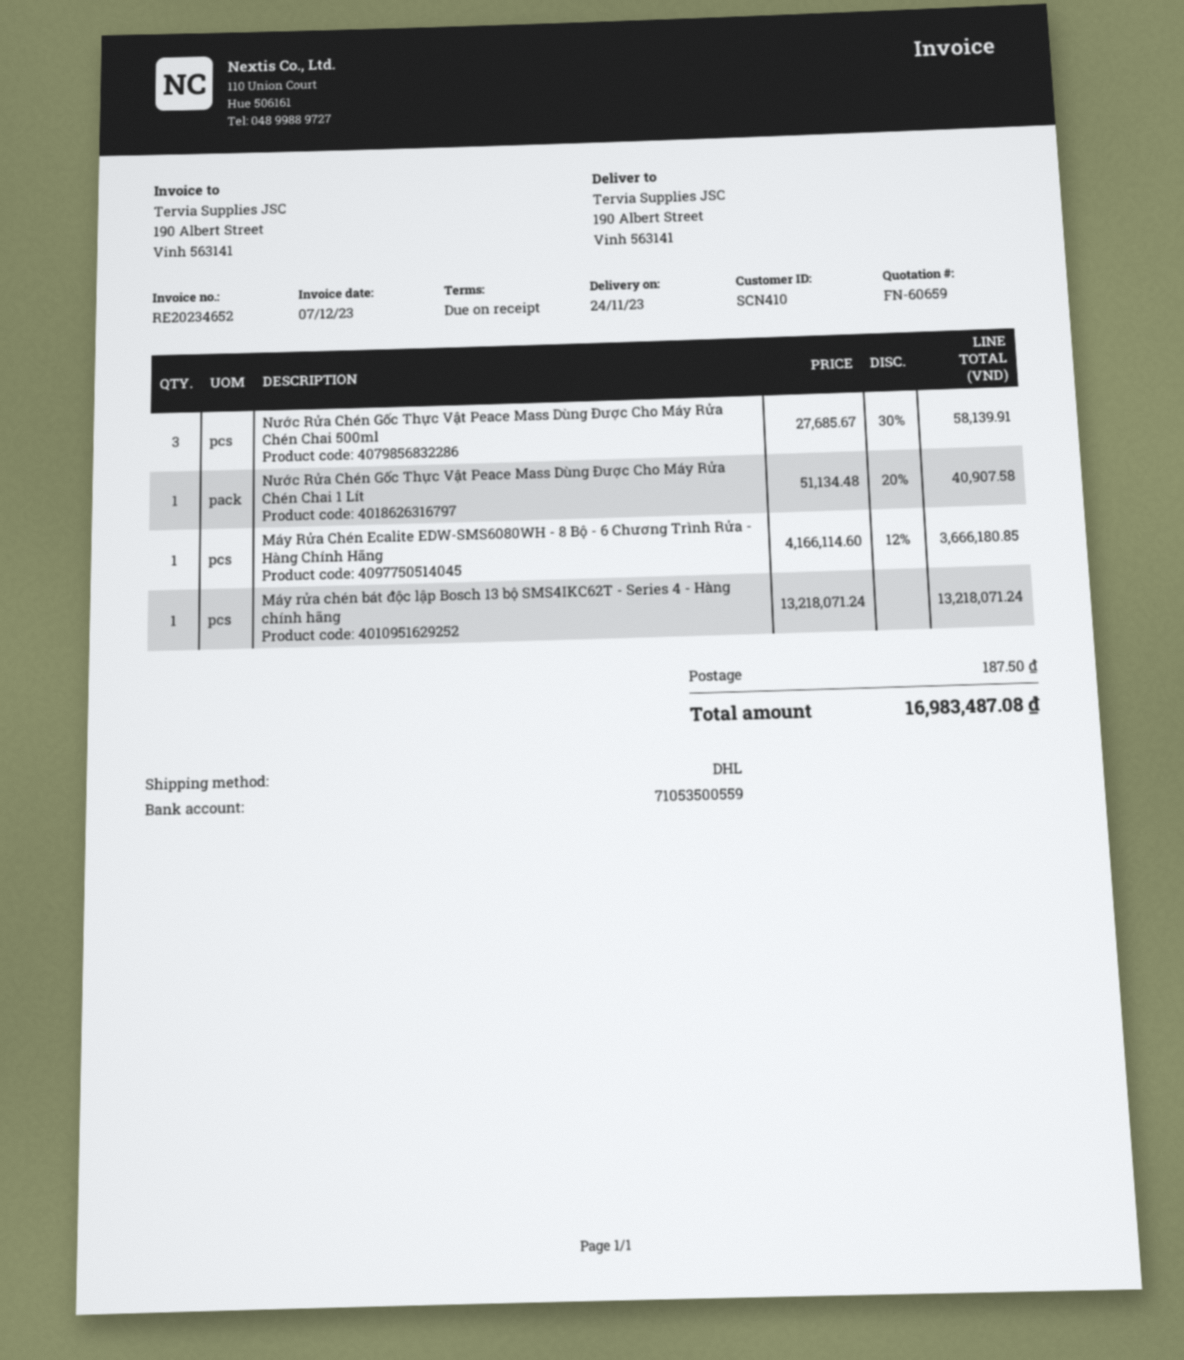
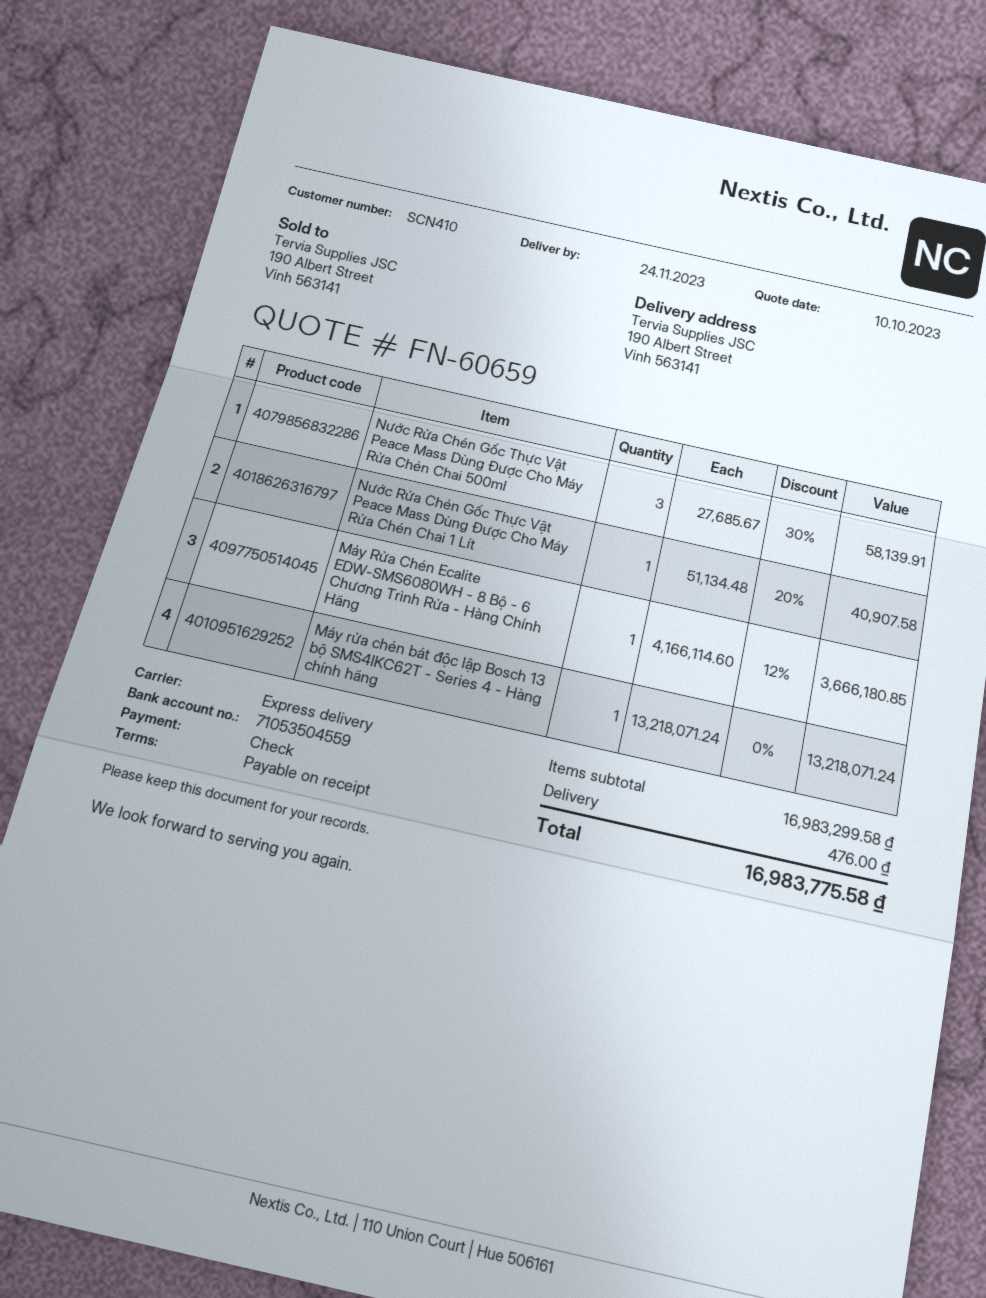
bank account: 71053500559 -> 71053504559
shipping method: DHL -> express
shipping: 187.50 -> 476.00
total: 16983487.08 -> 16983775.58

